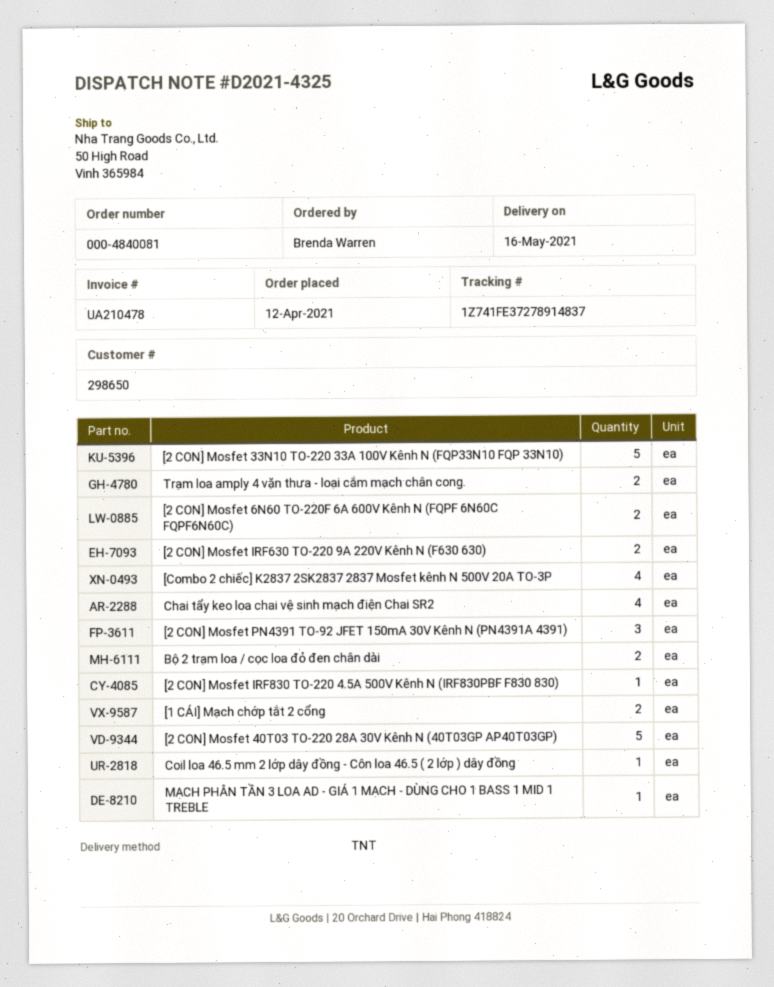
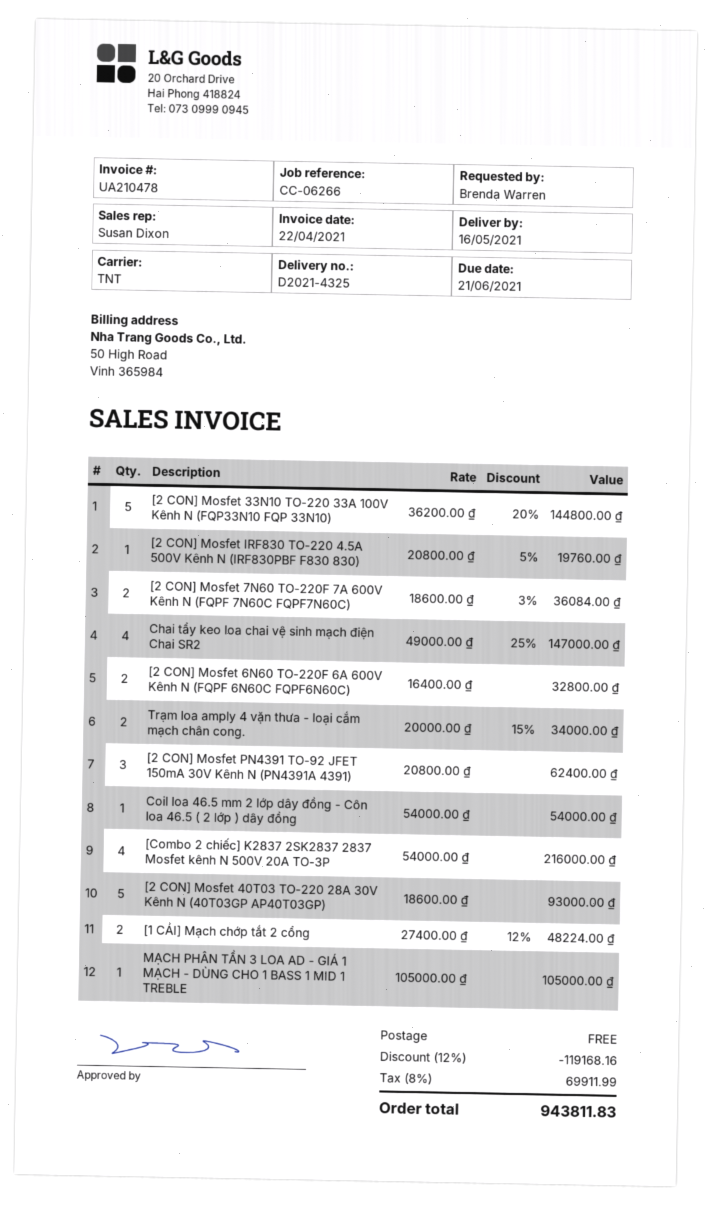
[2 CON] Mosfet IRF630 TO-220 9A 220V Kênh N (F630 630): 2 -> none
Bộ 2 trạm loa / cọc loa đỏ đen chân dài: 2 -> none
[2 CON] Mosfet 7N60 TO-220F 7A 600V Kênh N (FQPF 7N60C FQPF7N60C): none -> 2

